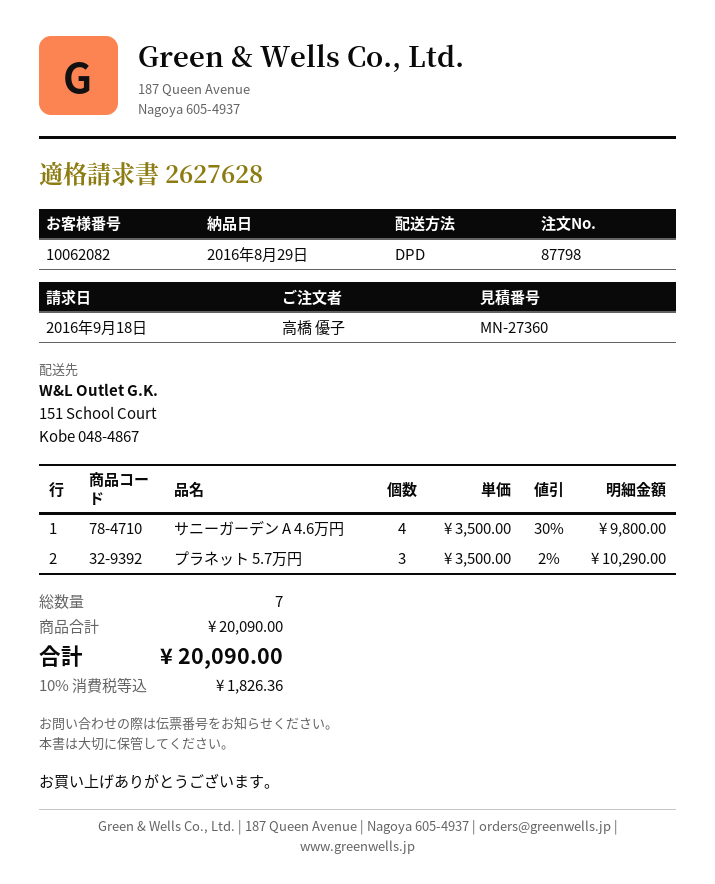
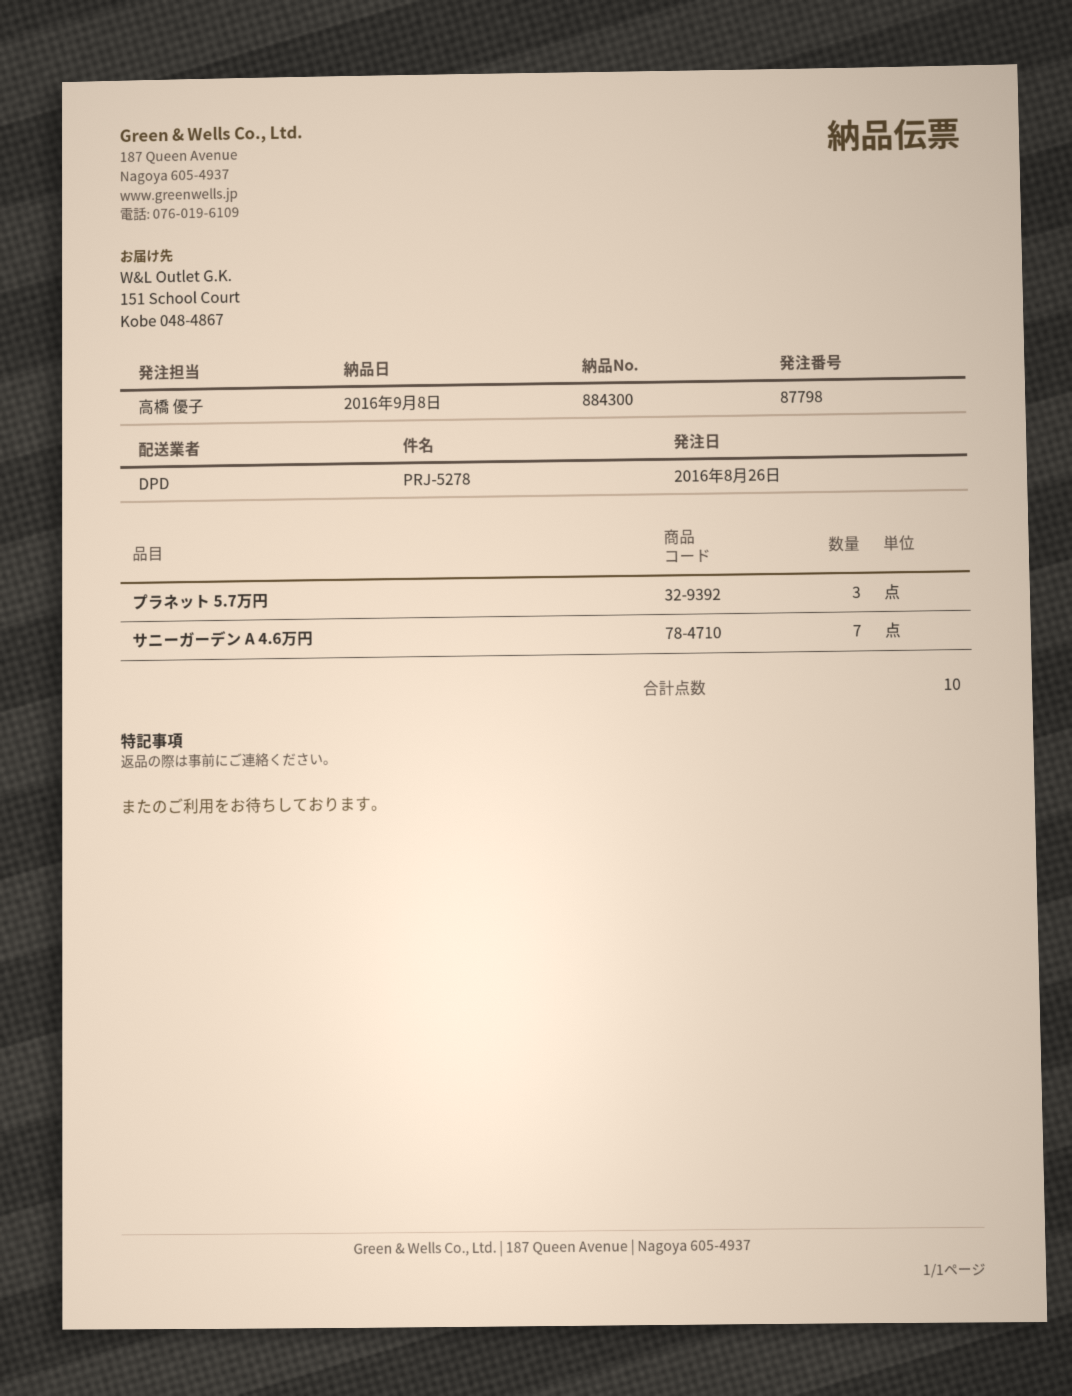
delivery date: 2016-08-29 -> 2016-09-08
サニーガーデン A 4.6万円: 4 -> 7
total quantity: 7 -> 10

